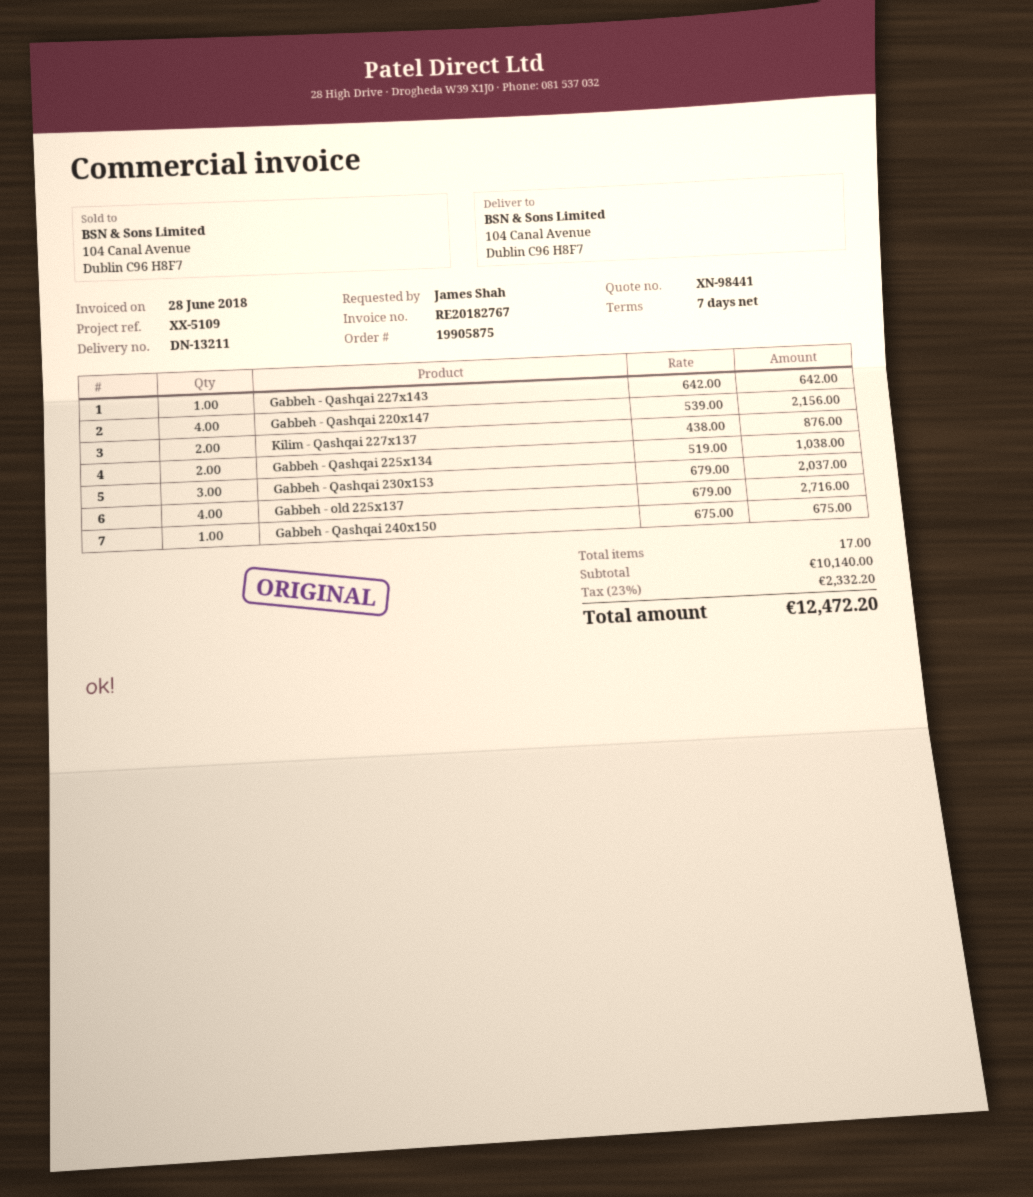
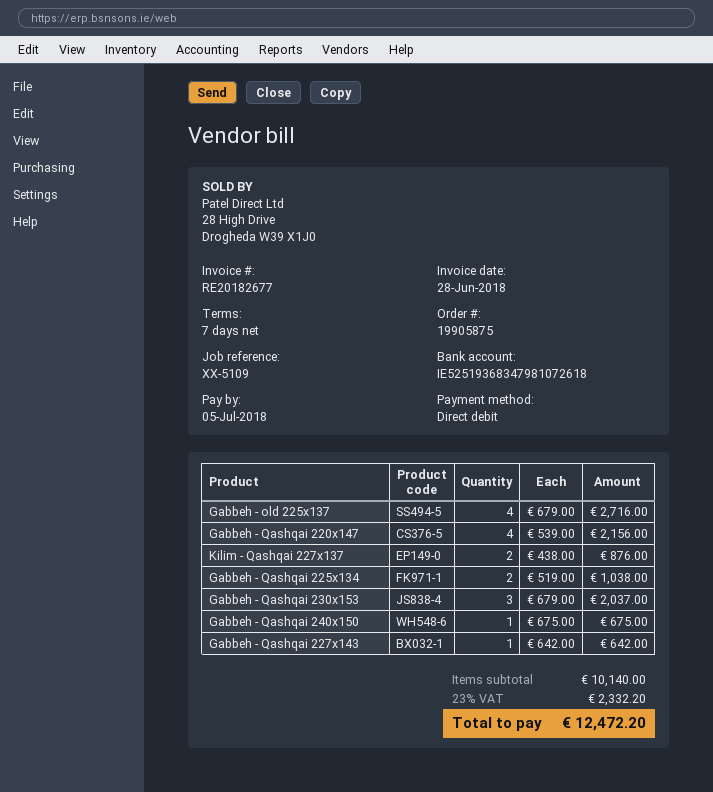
invoice number: RE20182767 -> RE20182677

